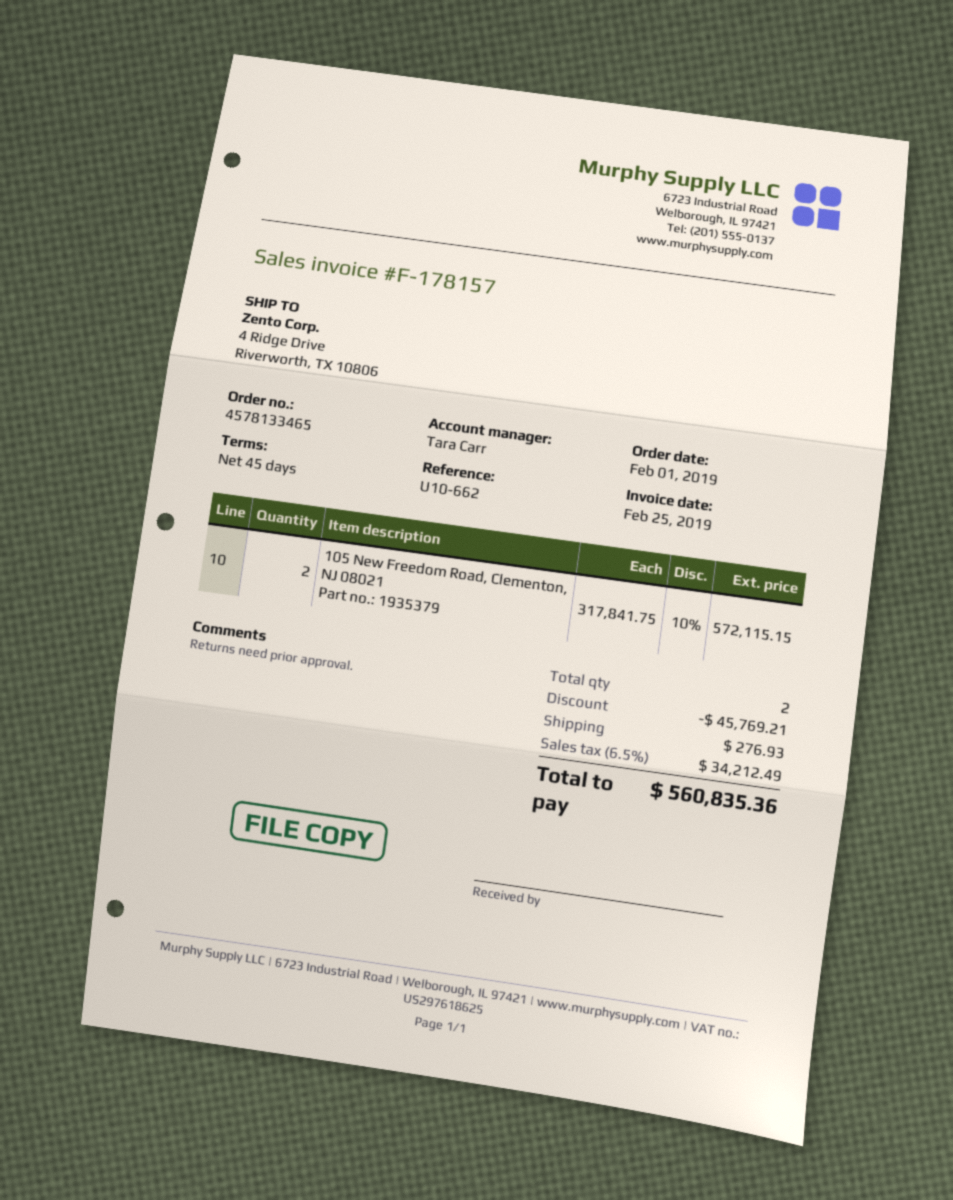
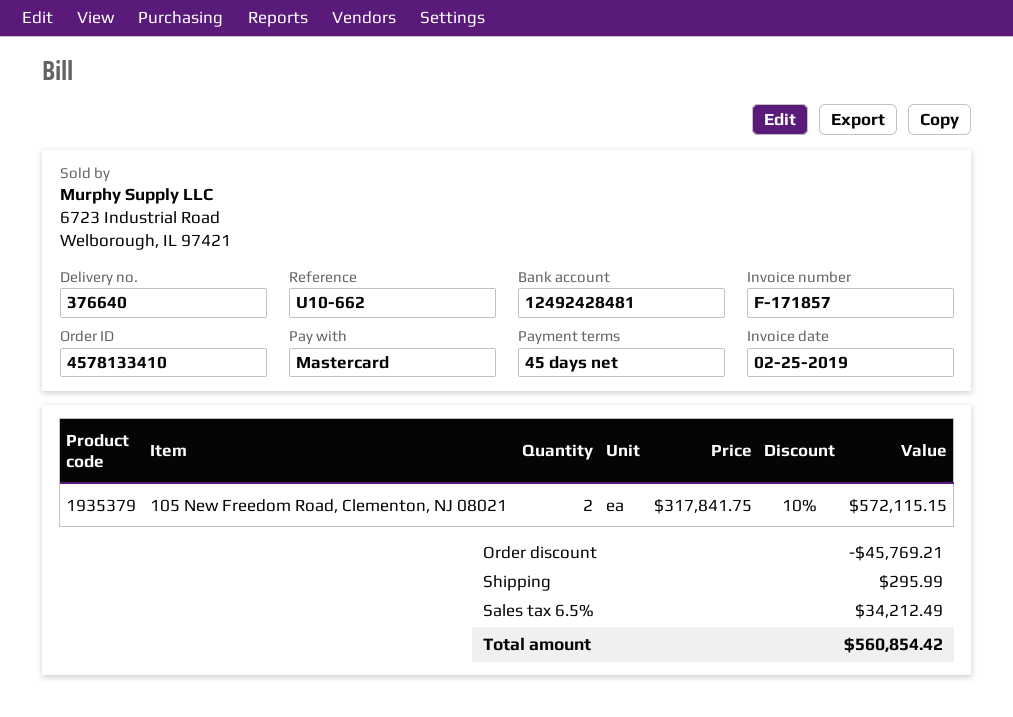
order number: 4578133465 -> 4578133410
invoice number: F-178157 -> F-171857
shipping: 276.93 -> 295.99
total: 560835.36 -> 560854.42

